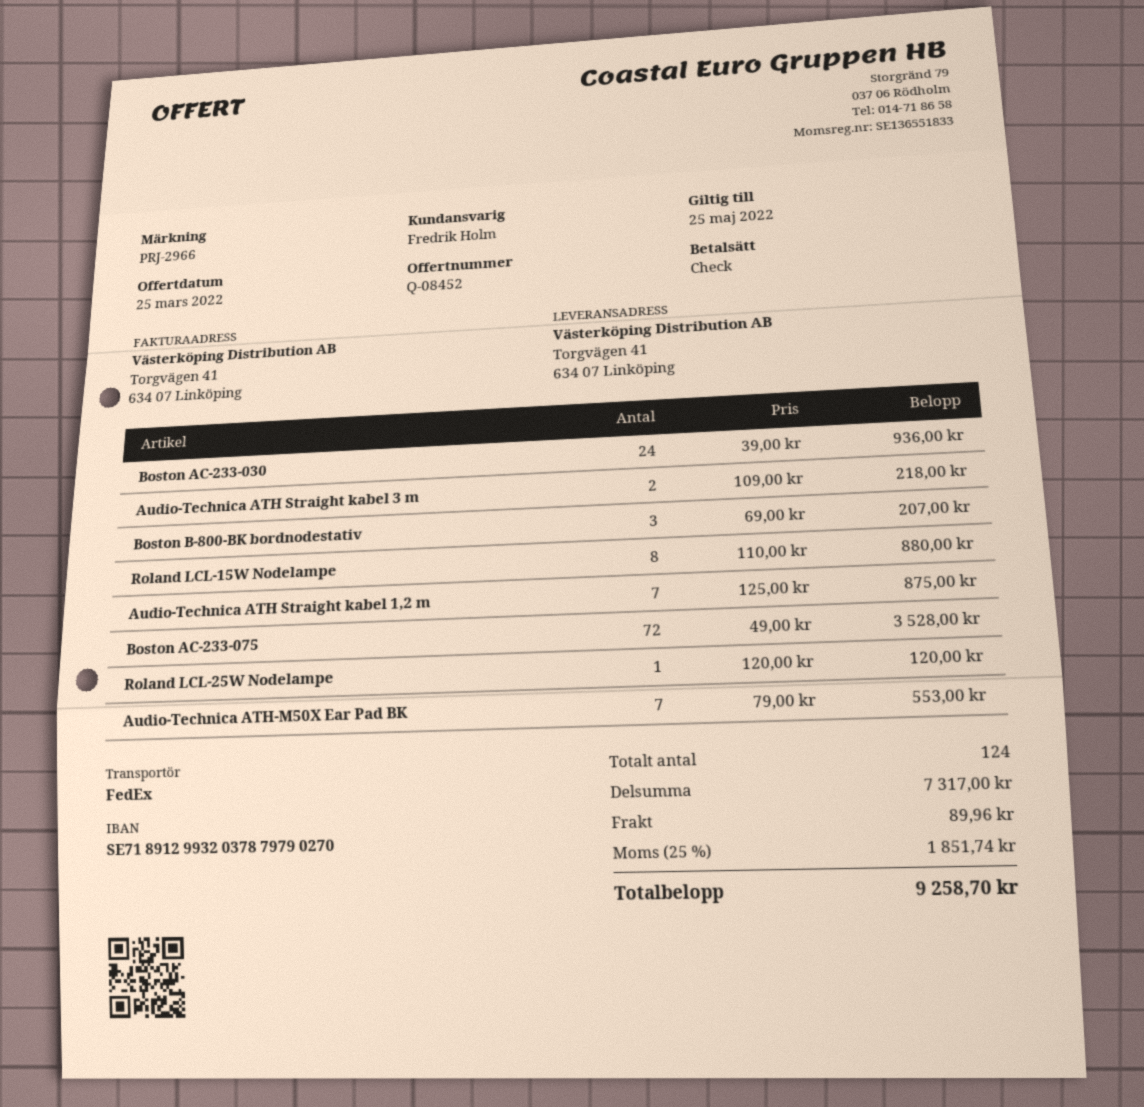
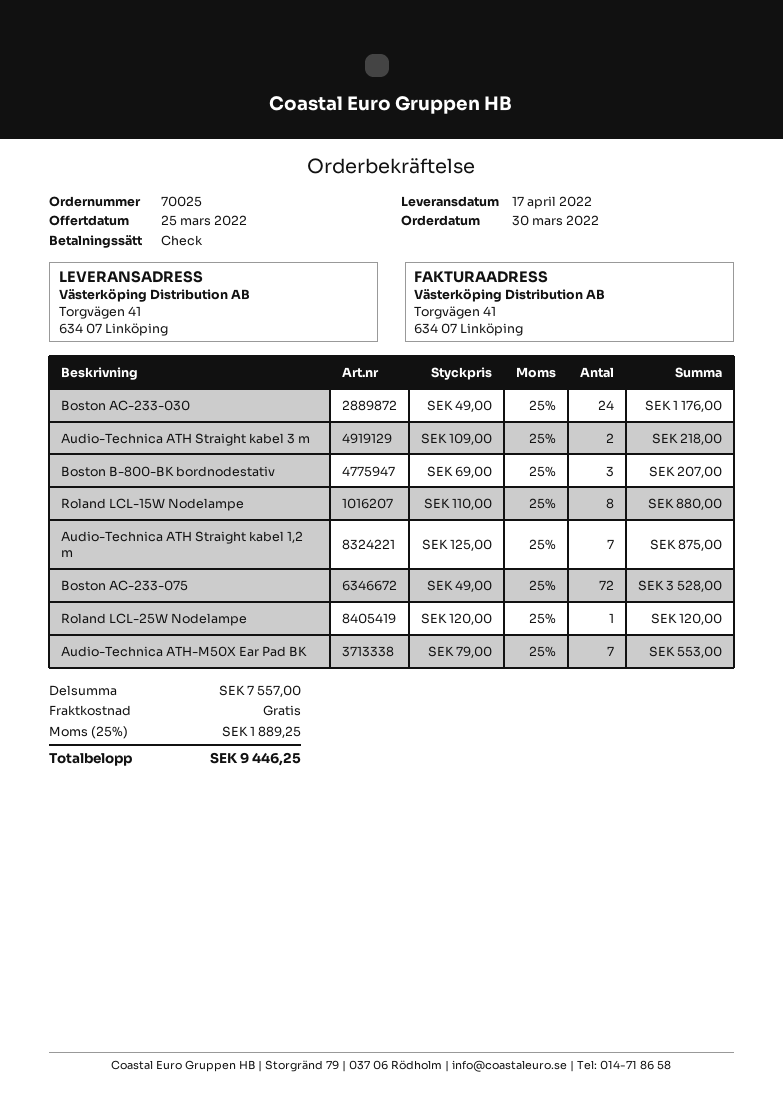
Boston AC-233-030: 24 x 39.00 = 936.00 -> 24 x 49.00 = 1176.00
subtotal: 7317.00 -> 7557.00
shipping: 89.96 -> 0.00
tax: 25% = 1851.74 -> 25% = 1889.25
total: 9258.70 -> 9446.25

